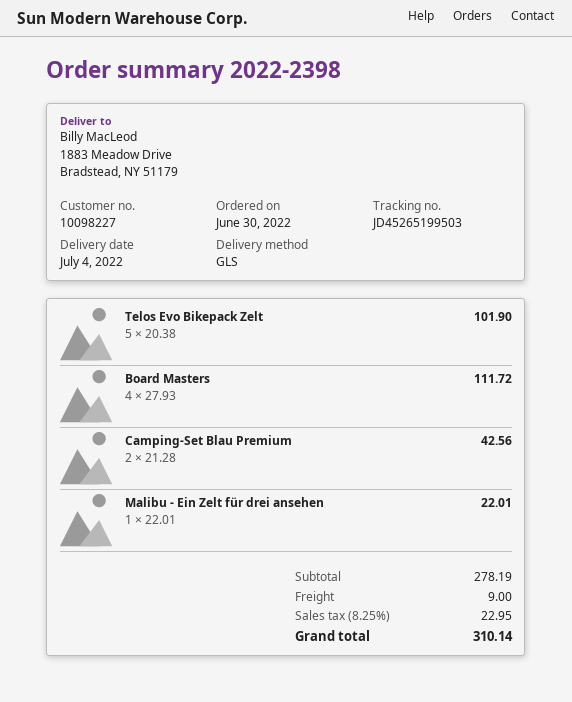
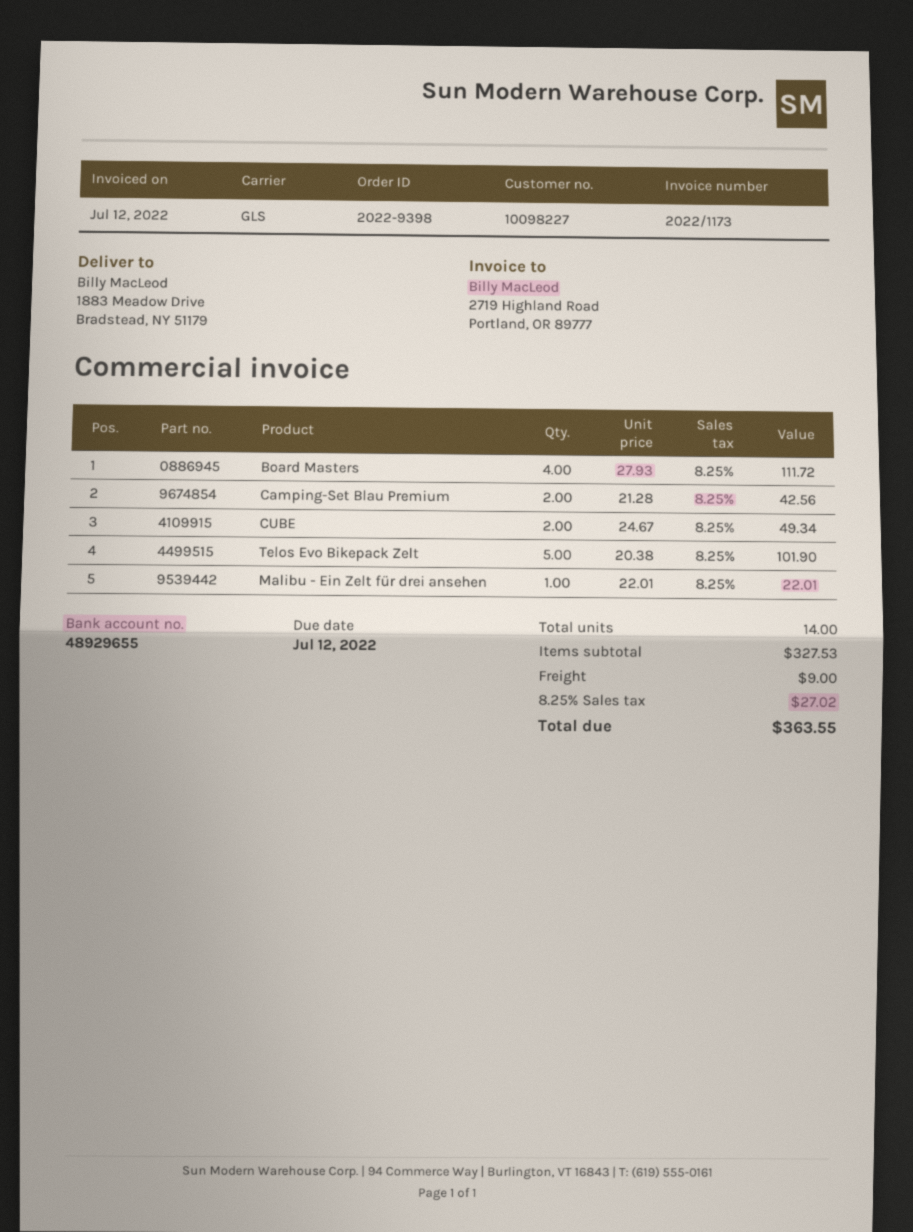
order number: 2022-2398 -> 2022-9398
CUBE: none -> 2 x 24.67 = 49.34
subtotal: 278.19 -> 327.53
tax: 8.25% = 22.95 -> 8.25% = 27.02
total: 310.14 -> 363.55

